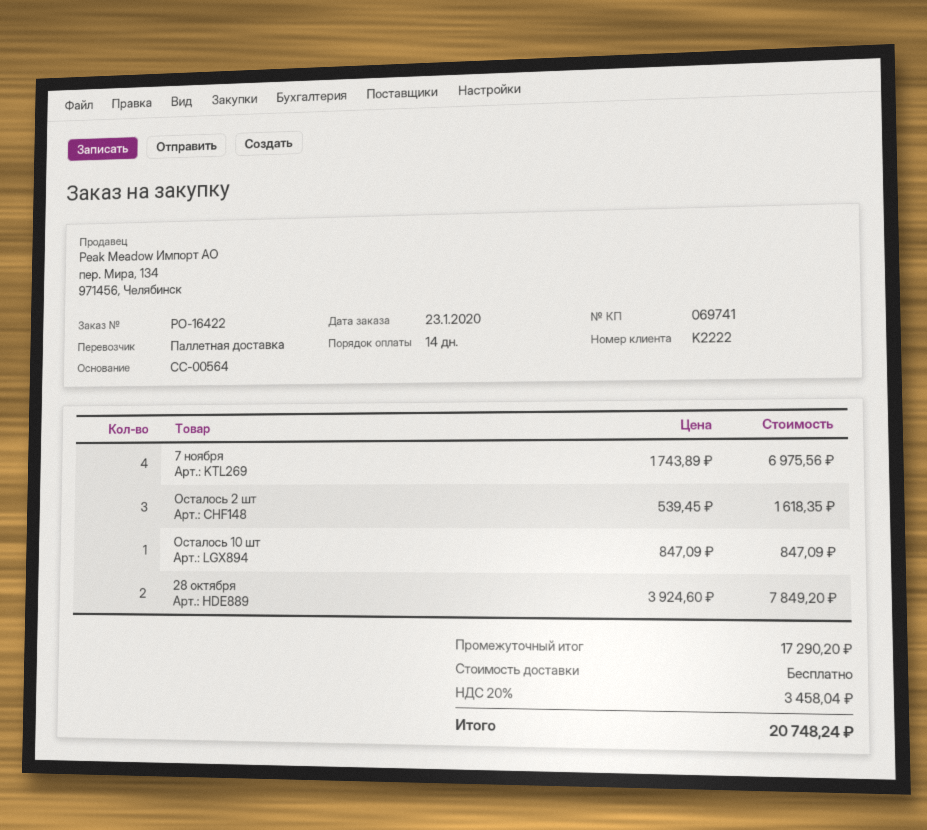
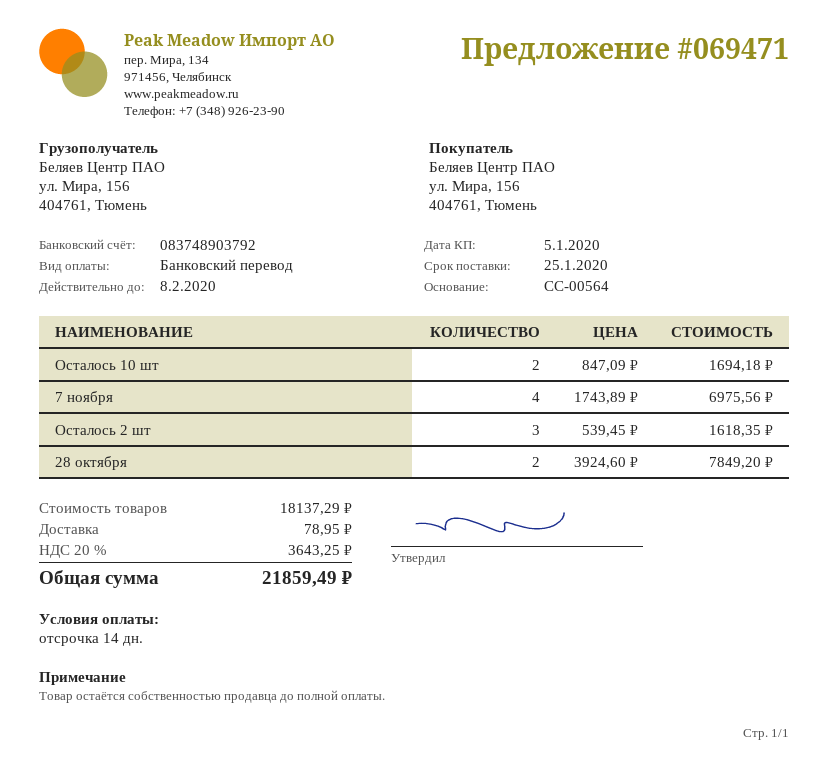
quote number: 069741 -> 069471
Осталось 10 шт: 1 x 847.09 = 847.09 -> 2 x 847.09 = 1694.18
subtotal: 17290.20 -> 18137.29
shipping: 0.00 -> 78.95
tax: 20% = 3458.04 -> 20% = 3643.25
total: 20748.24 -> 21859.49

